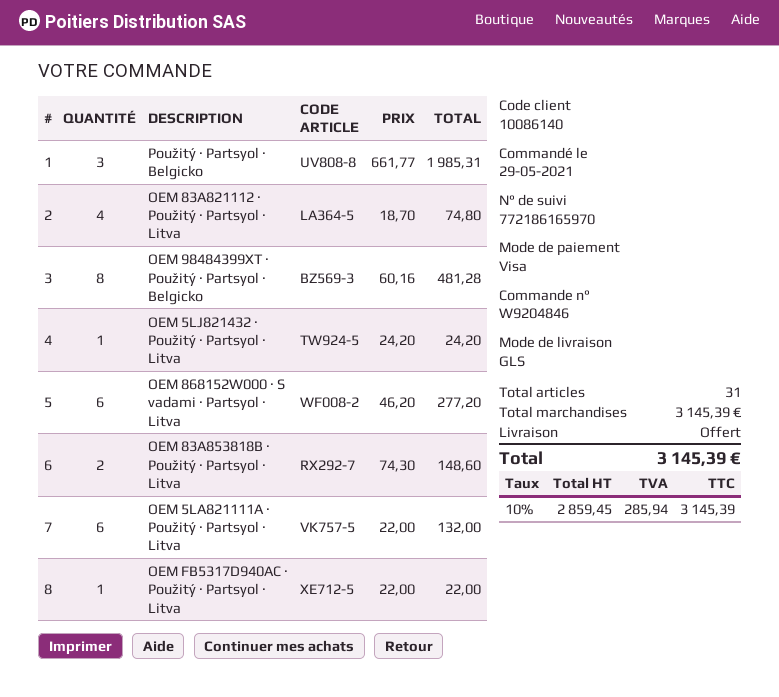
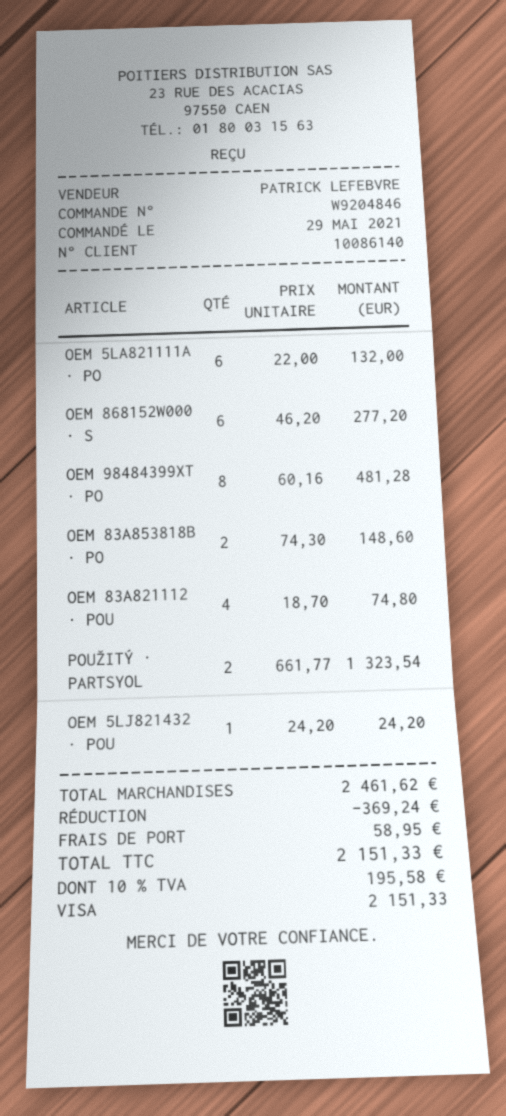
Použitý · Partsyol · Belgicko: 3 x 661.77 = 1985.31 -> 2 x 661.77 = 1323.54
OEM FB5317D940AC · Použitý · Partsyol · Litva: 1 x 22.00 = 22.00 -> none
subtotal: 3145.39 -> 2461.62
discount: none -> 369.24
shipping: 0.00 -> 58.95
tax: 10% = 285.94 -> 10% = 195.58
total: 3145.39 -> 2151.33

